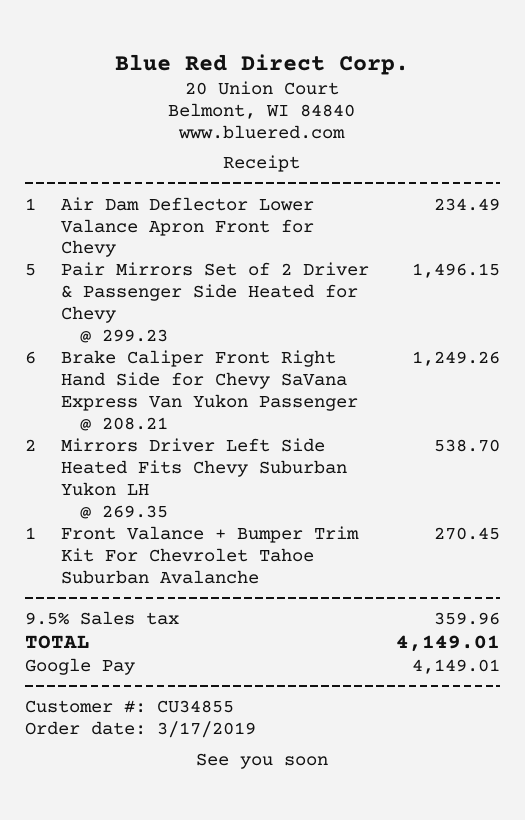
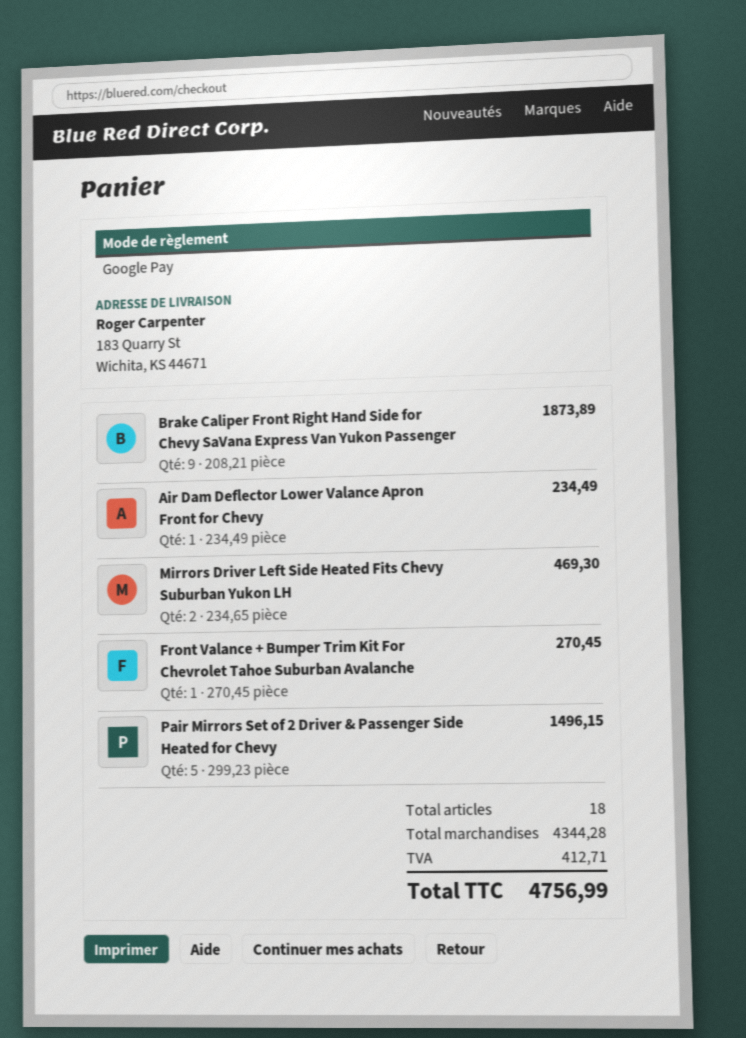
Brake Caliper Front Right Hand Side for Chevy SaVana Express Van Yukon Passenger: 6 x 208.21 = 1249.26 -> 9 x 208.21 = 1873.89
Mirrors Driver Left Side Heated Fits Chevy Suburban Yukon LH: 2 x 269.35 = 538.70 -> 2 x 234.65 = 469.30
tax: 359.96 -> 412.71
total: 4149.01 -> 4756.99

